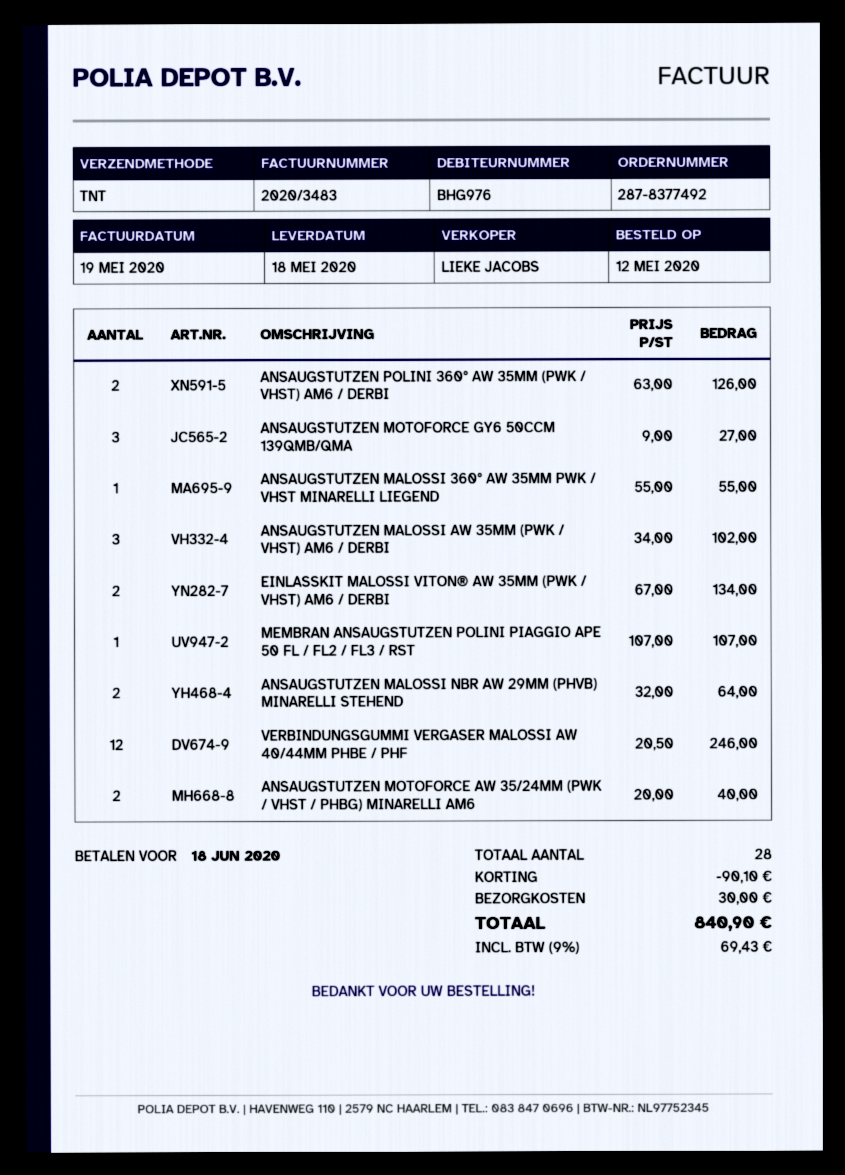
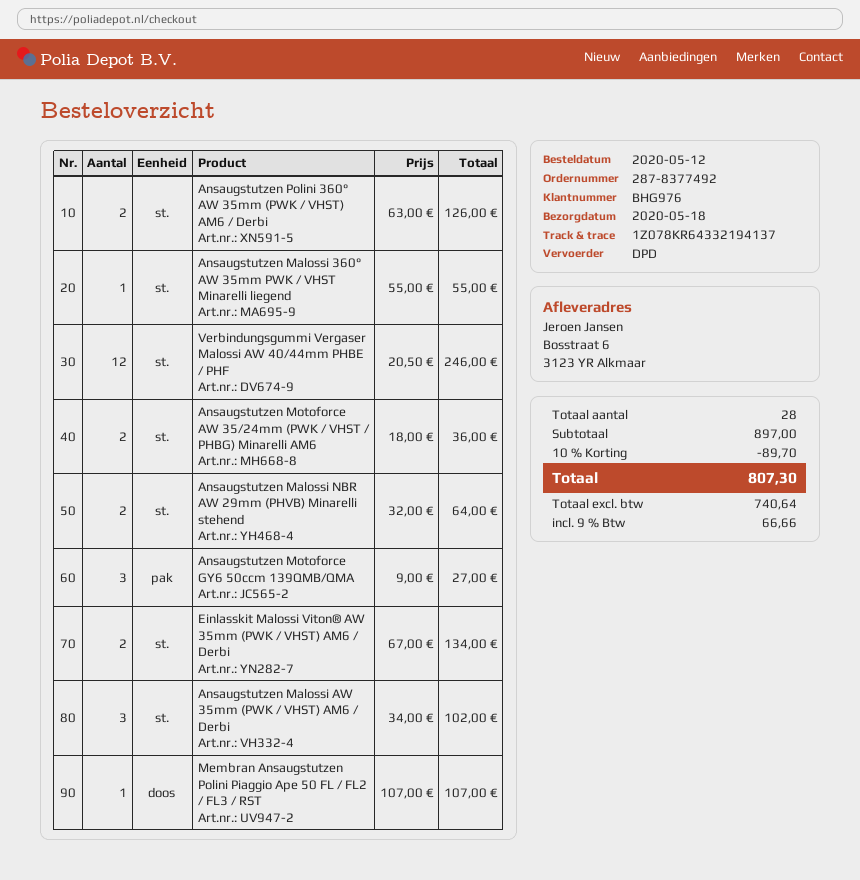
shipping method: TNT -> DPD
ANSAUGSTUTZEN MOTOFORCE AW 35/24MM (PWK / VHST / PHBG) MINARELLI AM6: 2 x 20.00 = 40.00 -> 2 x 18.00 = 36.00
discount: 90.10 -> 89.70
shipping: 30.00 -> none
tax: 9% = 69.43 -> 9% = 66.66
total: 840.90 -> 807.30

